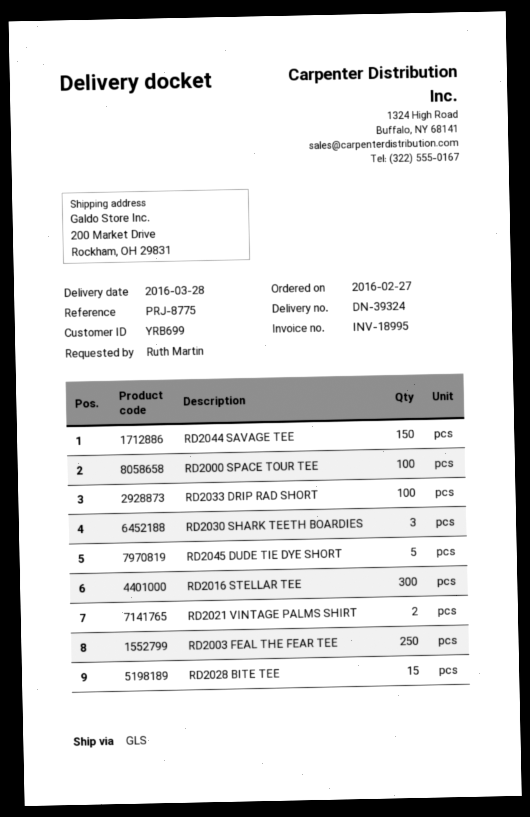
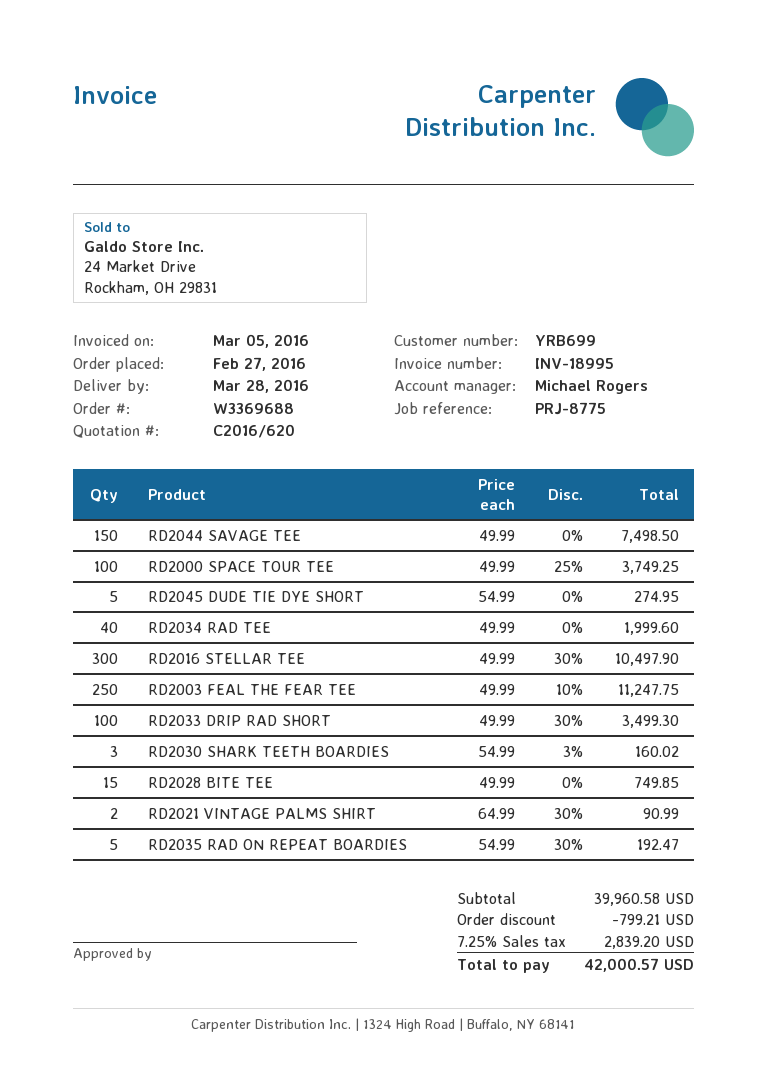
RD2034 RAD TEE: none -> 40
RD2035 RAD ON REPEAT BOARDIES: none -> 5

